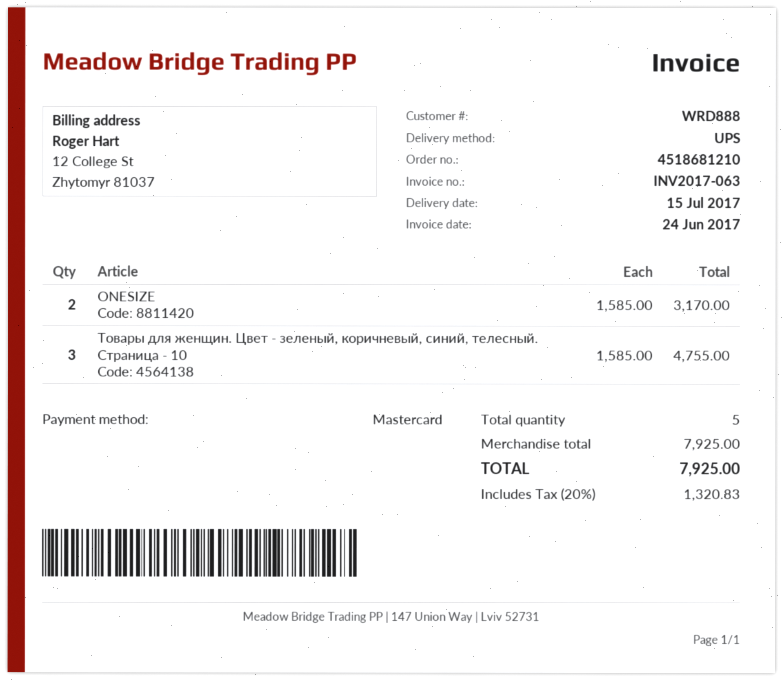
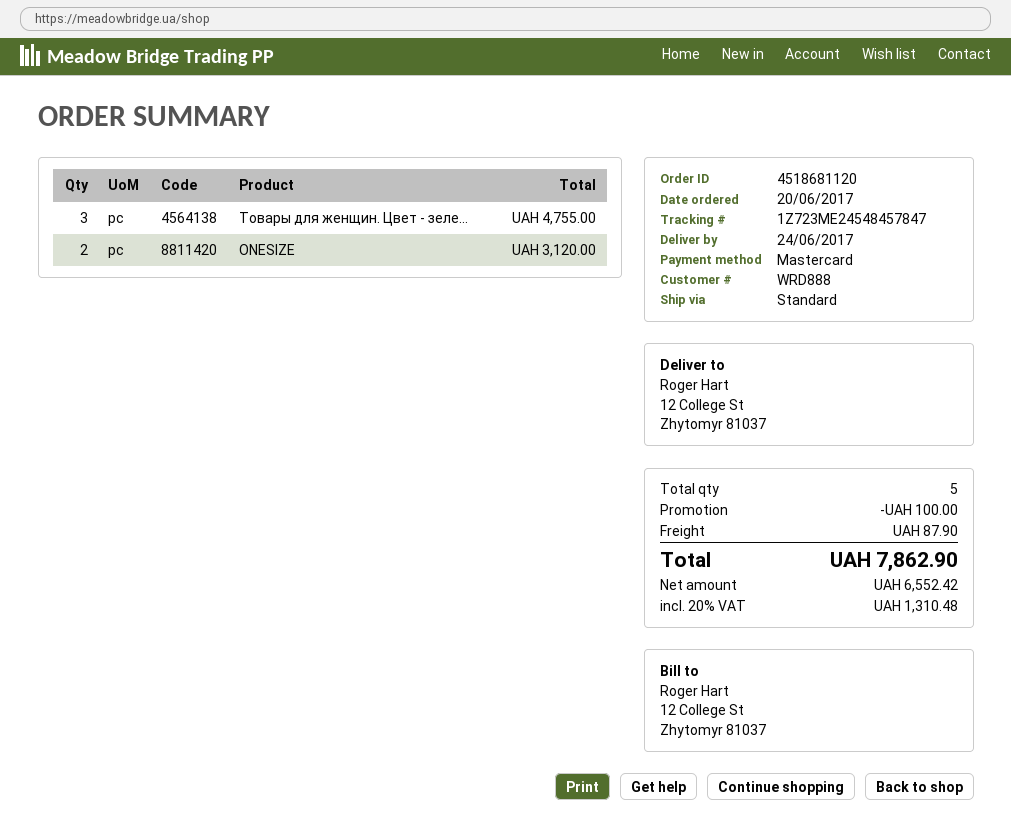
order number: 4518681210 -> 4518681120
delivery date: 2017-07-15 -> 2017-06-24
shipping method: UPS -> standard
ONESIZE: 2 for 3170.00 -> 2 for 3120.00
discount: none -> 100.00
shipping: none -> 87.90
tax: 20% = 1320.83 -> 20% = 1310.48
total: 7925.00 -> 7862.90

